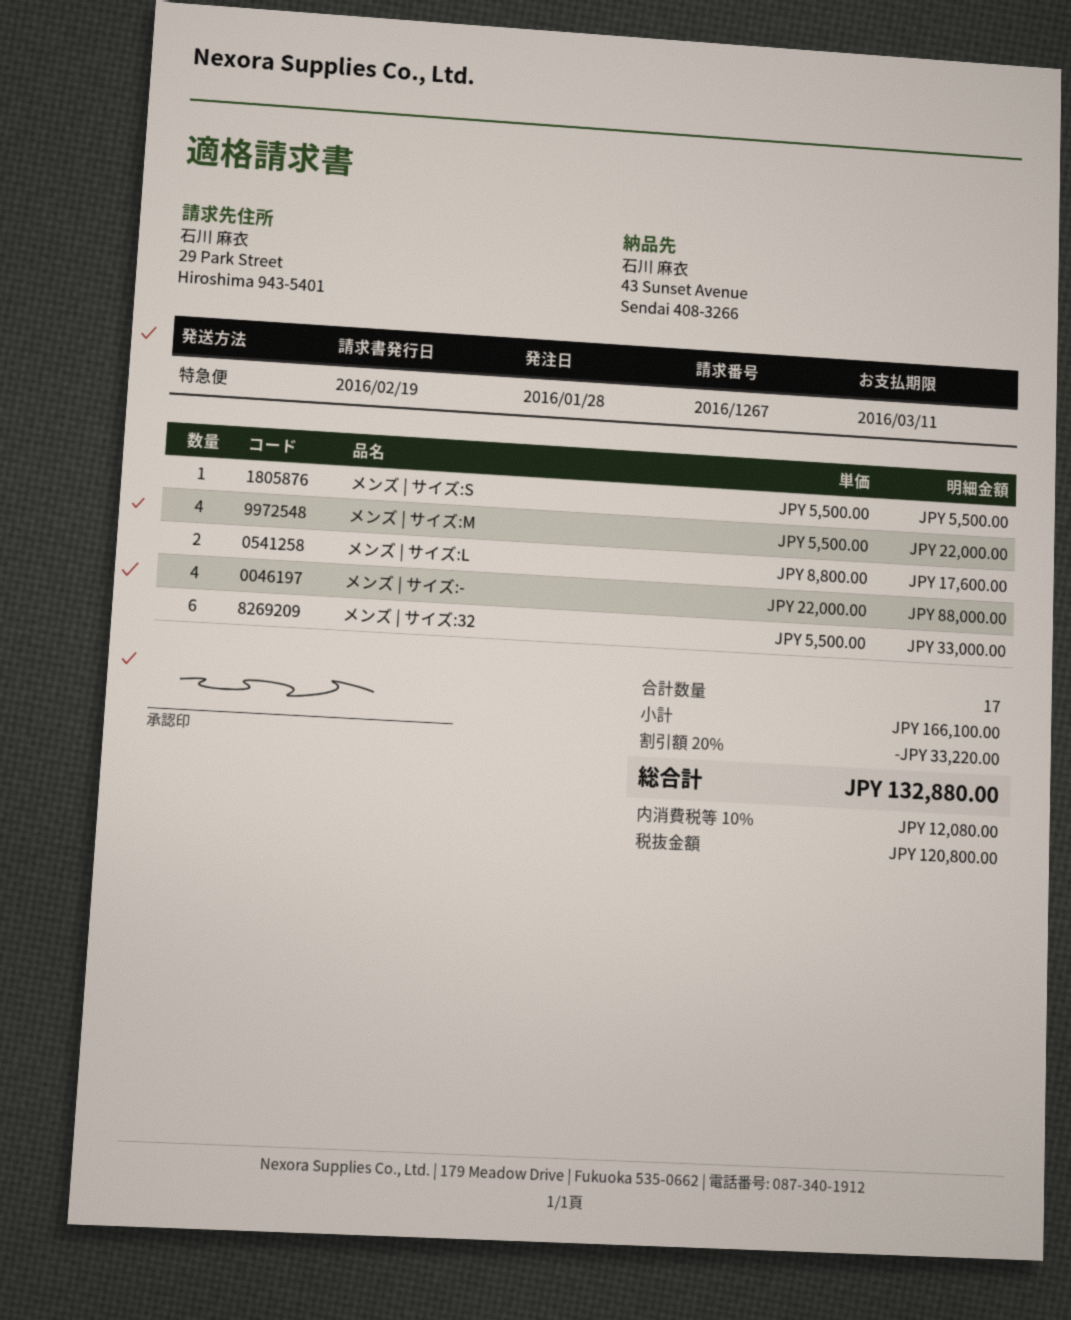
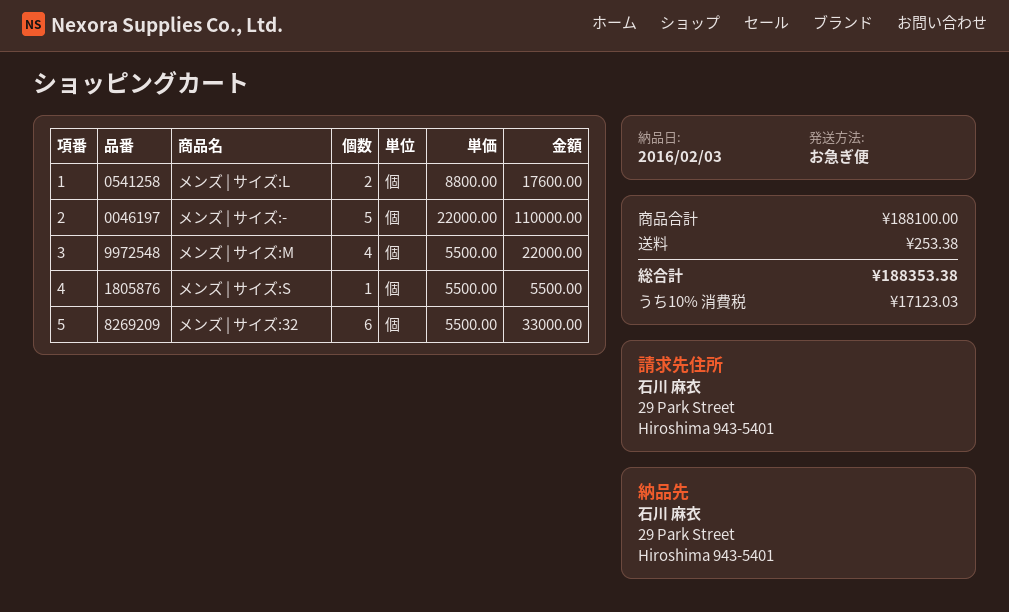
ship to: 43 Sunset Avenue, Sendai 408-3266 -> 29 Park Street, Hiroshima 943-5401
メンズ | サイズ:-: 4 x 22000.00 = 88000.00 -> 5 x 22000.00 = 110000.00
subtotal: 166100.00 -> 188100.00
discount: 20% = 33220.00 -> none
shipping: none -> 253.38
tax: 10% = 12080.00 -> 10% = 17123.03
total: 132880.00 -> 188353.38

